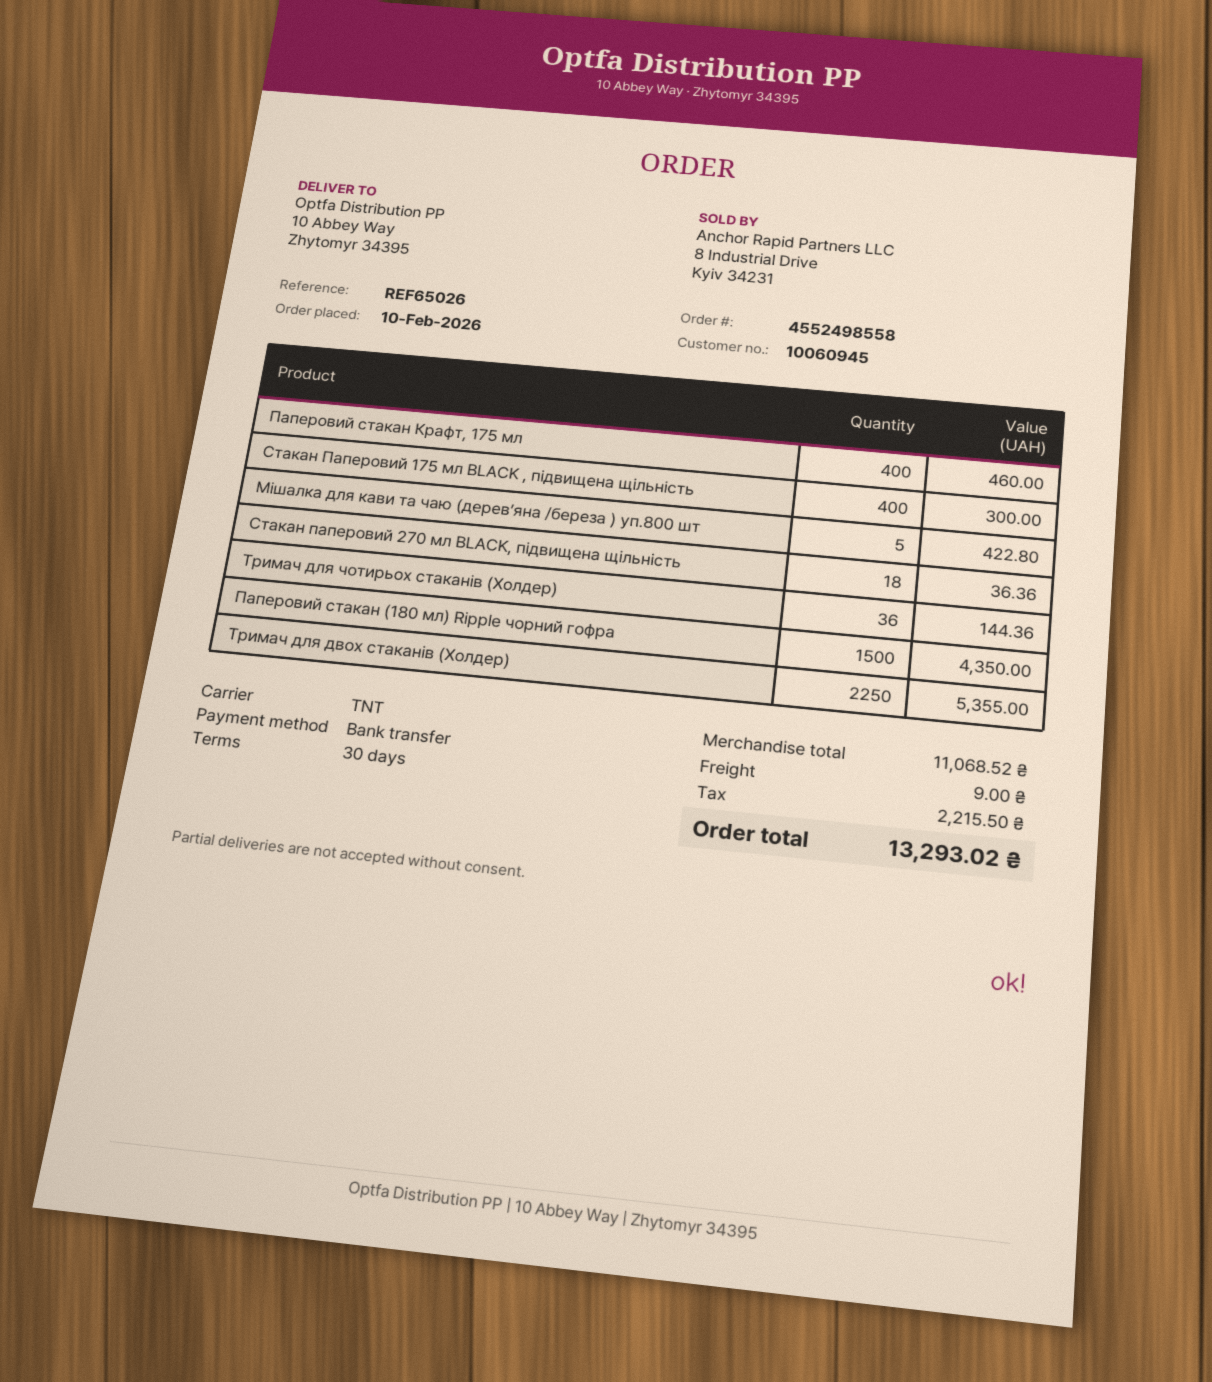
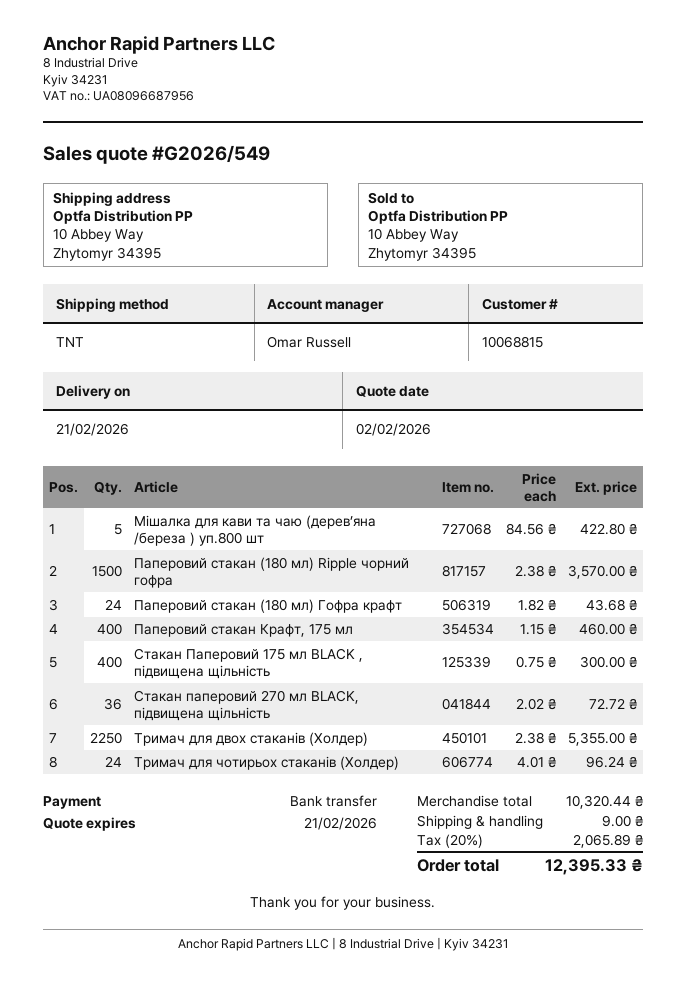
customer number: 10060945 -> 10068815
Стакан паперовий 270 мл BLACK, підвищена щільність: 18 for 36.36 -> 36 for 72.72
Тримач для чотирьох стаканів (Холдер): 36 for 144.36 -> 24 for 96.24
Паперовий стакан (180 мл) Ripple чорний гофра: 1500 for 4350.00 -> 1500 for 3570.00
Паперовий стакан (180 мл) Гофра крафт: none -> 24 for 43.68
subtotal: 11068.52 -> 10320.44
tax: 2215.50 -> 2065.89
total: 13293.02 -> 12395.33

